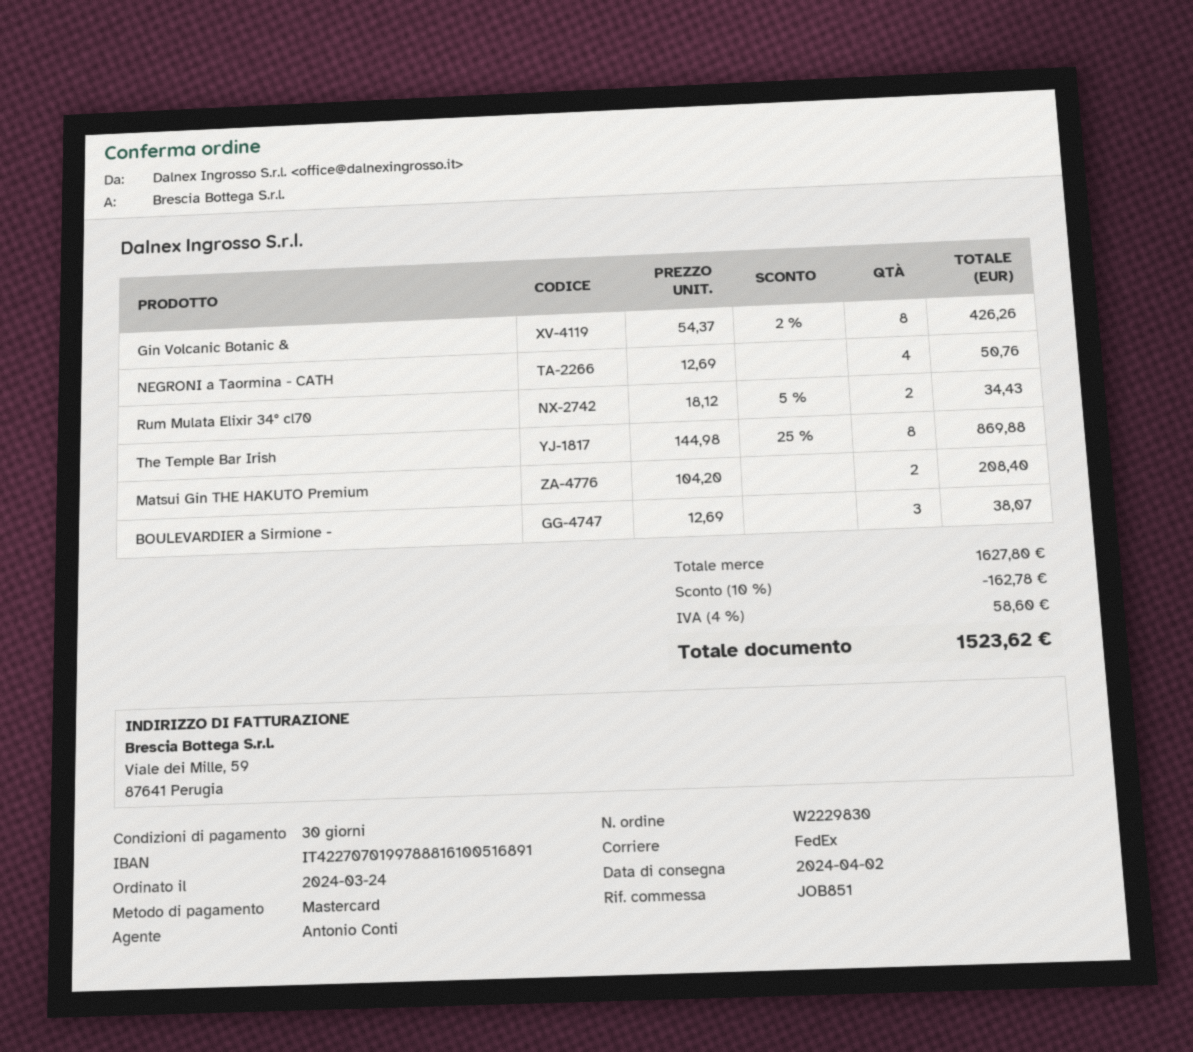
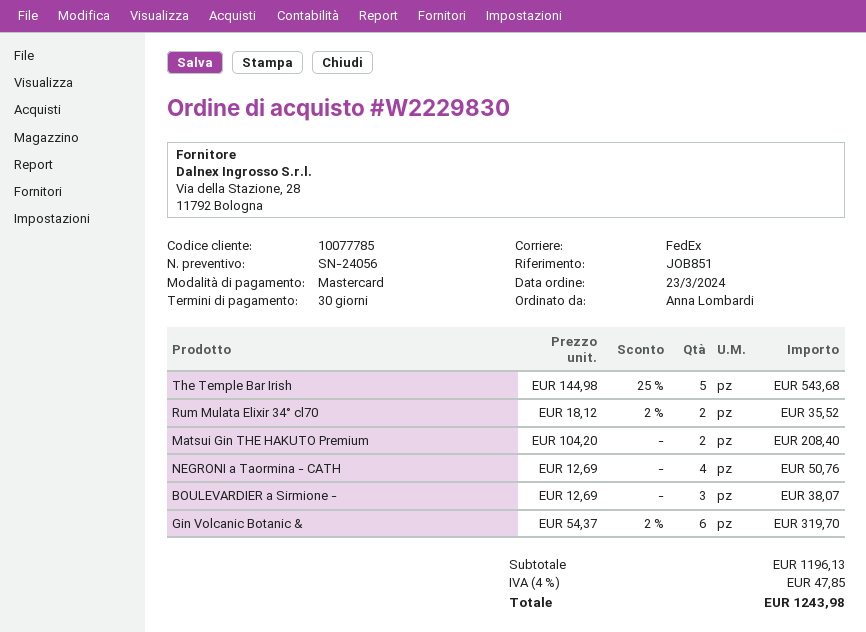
order date: 2024-03-24 -> 2024-03-23
Gin Volcanic Botanic &: 8 x 54.37 - 2% = 426.26 -> 6 x 54.37 - 2% = 319.70
Rum Mulata Elixir 34° cl70: 2 x 18.12 - 5% = 34.43 -> 2 x 18.12 - 2% = 35.52
The Temple Bar Irish: 8 x 144.98 - 25% = 869.88 -> 5 x 144.98 - 25% = 543.68
subtotal: 1627.80 -> 1196.13
discount: 10% = 162.78 -> none
tax: 4% = 58.60 -> 4% = 47.85
total: 1523.62 -> 1243.98

